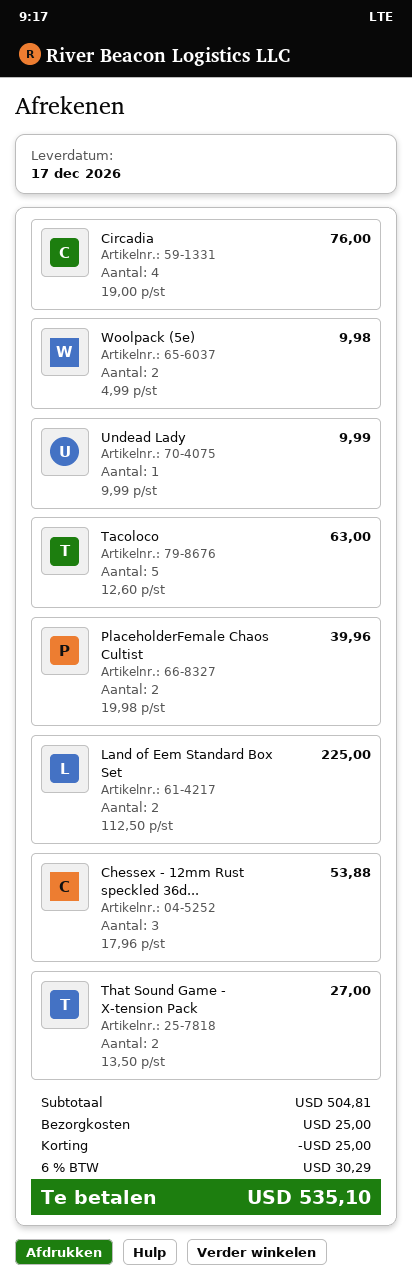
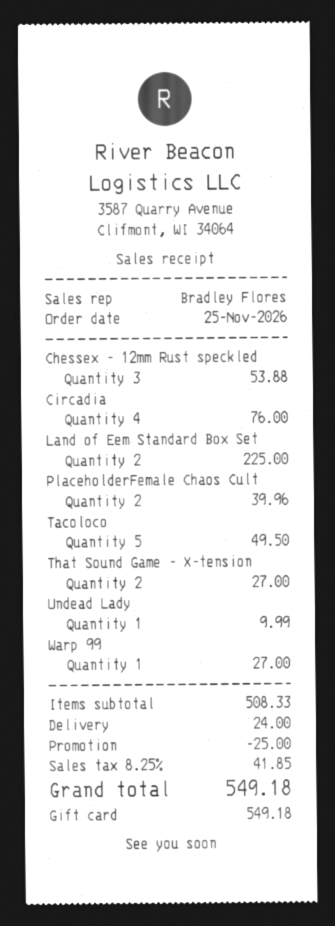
Woolpack (5e): 2 for 9.98 -> none
Tacoloco: 5 for 63.00 -> 5 for 49.50
Warp 99: none -> 1 for 27.00
subtotal: 504.81 -> 508.33
shipping: 25.00 -> 24.00
tax: 6% = 30.29 -> 8.25% = 41.85
total: 535.10 -> 549.18

